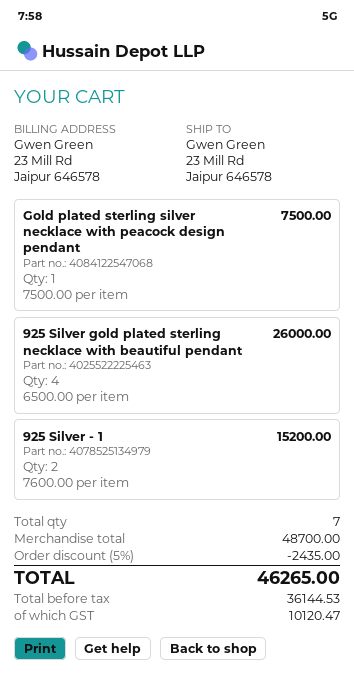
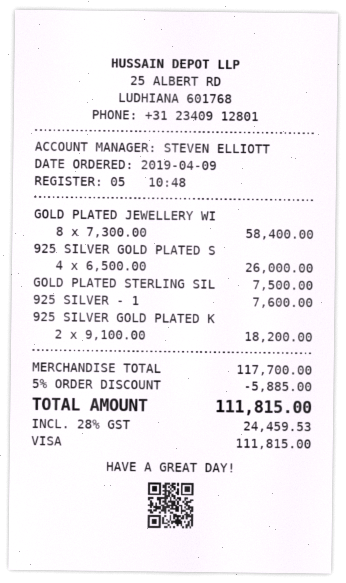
925 Silver - 1: 2 x 7600.00 = 15200.00 -> 1 x 7600.00 = 7600.00
GOLD PLATED JEWELLERY WI: none -> 8 x 7300.00 = 58400.00
925 SILVER GOLD PLATED K: none -> 2 x 9100.00 = 18200.00
subtotal: 48700.00 -> 117700.00
discount: 5% = 2435.00 -> 5% = 5885.00
tax: 10120.47 -> 24459.53
total: 46265.00 -> 111815.00

